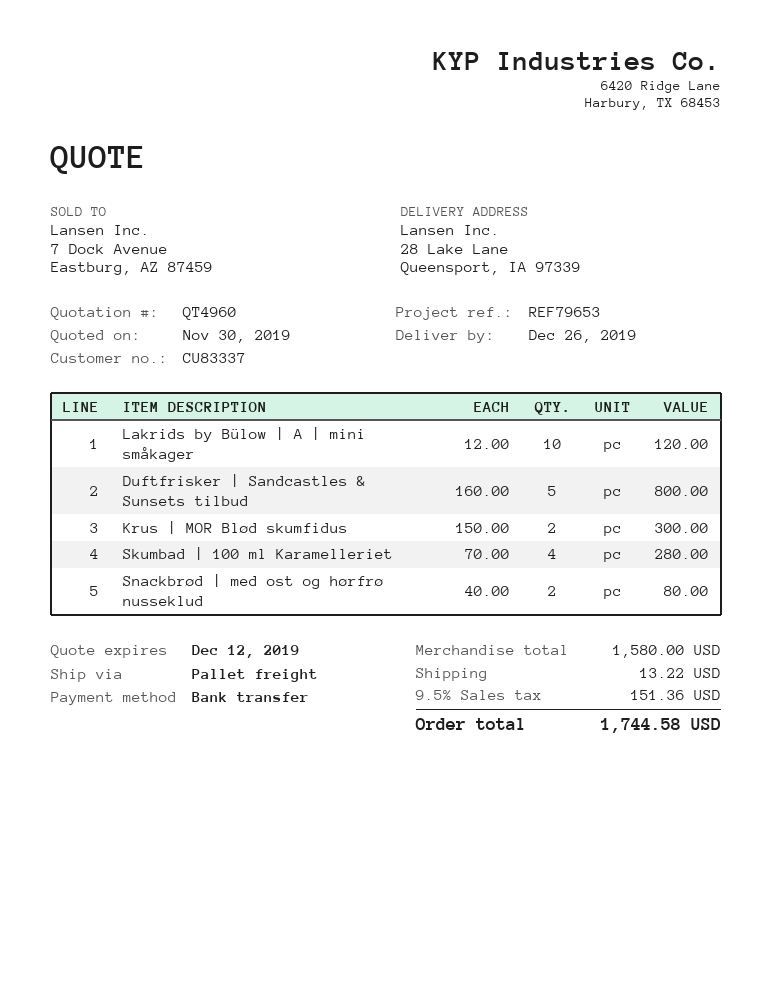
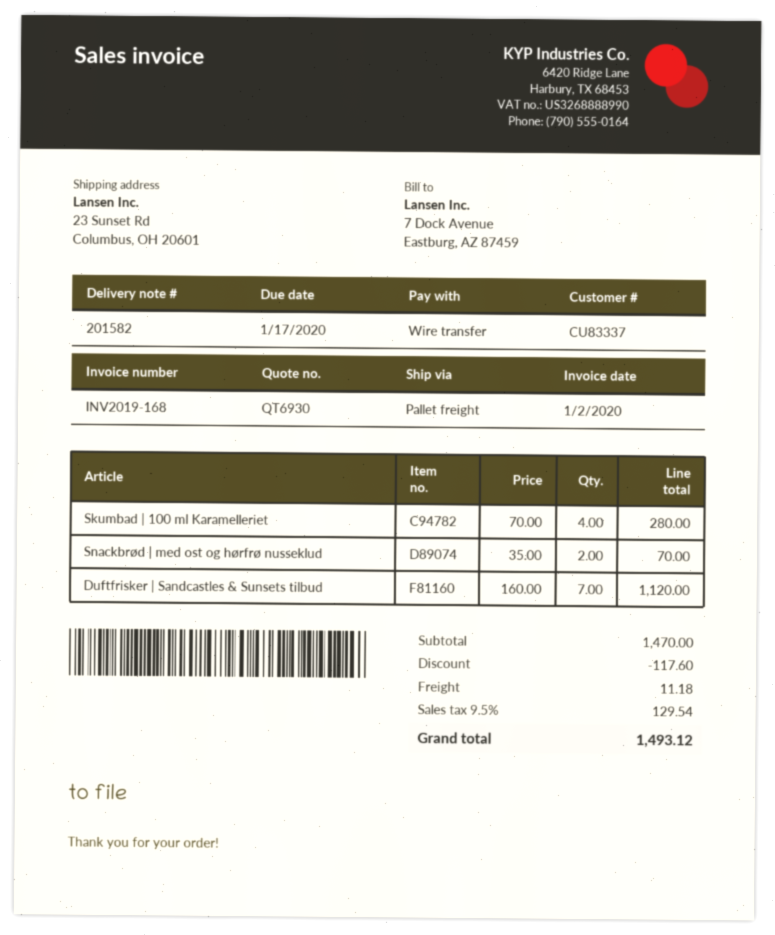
quote number: QT4960 -> QT6930
ship to: 28 Lake Lane, Queensport, IA 97339 -> 23 Sunset Rd, Columbus, OH 20601
Lakrids by Bülow | A | mini småkager: 10 x 12.00 = 120.00 -> none
Duftfrisker | Sandcastles & Sunsets tilbud: 5 x 160.00 = 800.00 -> 7 x 160.00 = 1120.00
Krus | MOR Blød skumfidus: 2 x 150.00 = 300.00 -> none
Snackbrød | med ost og hørfrø nusseklud: 2 x 40.00 = 80.00 -> 2 x 35.00 = 70.00
subtotal: 1580.00 -> 1470.00
discount: none -> 117.60
shipping: 13.22 -> 11.18
tax: 9.5% = 151.36 -> 9.5% = 129.54
total: 1744.58 -> 1493.12

